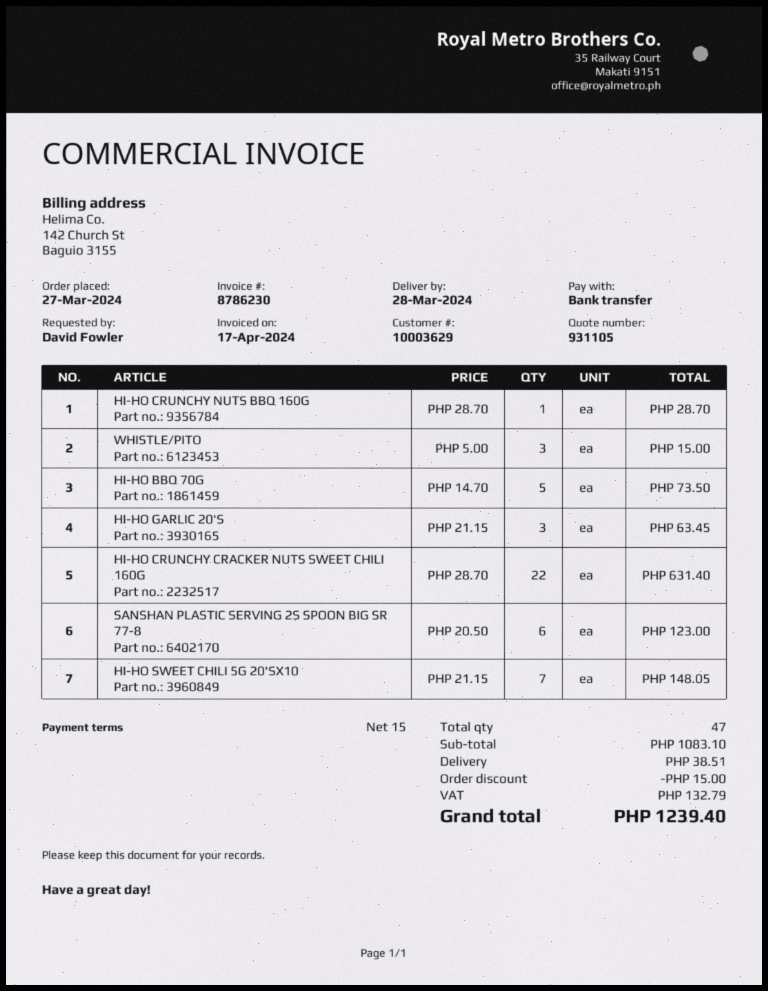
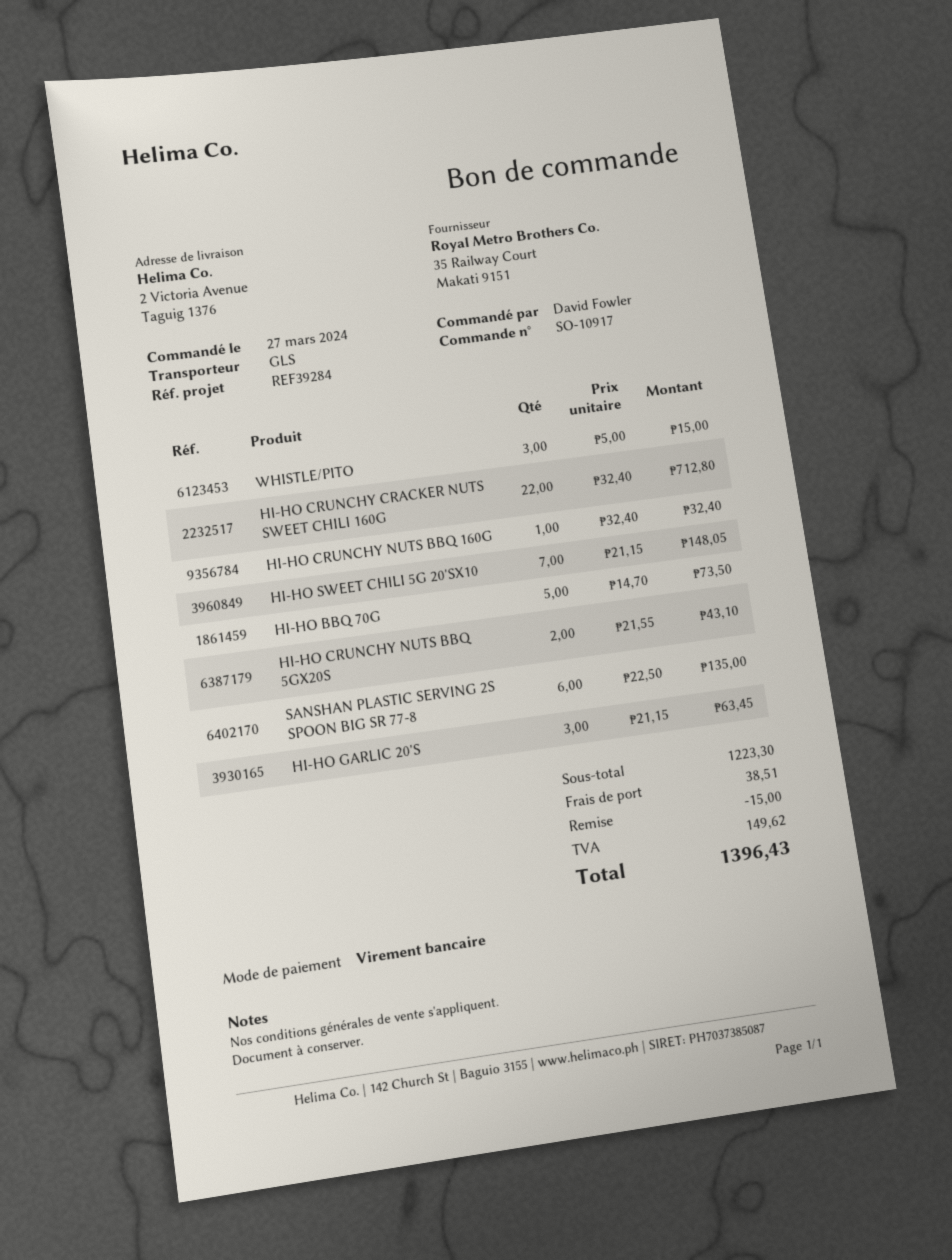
HI-HO CRUNCHY NUTS BBQ 160G: 1 x 28.70 = 28.70 -> 1 x 32.40 = 32.40
HI-HO CRUNCHY CRACKER NUTS SWEET CHILI 160G: 22 x 28.70 = 631.40 -> 22 x 32.40 = 712.80
SANSHAN PLASTIC SERVING 2S SPOON BIG SR 77-8: 6 x 20.50 = 123.00 -> 6 x 22.50 = 135.00
HI-HO CRUNCHY NUTS BBQ 5GX20S: none -> 2 x 21.55 = 43.10
subtotal: 1083.10 -> 1223.30
tax: 132.79 -> 149.62
total: 1239.40 -> 1396.43

